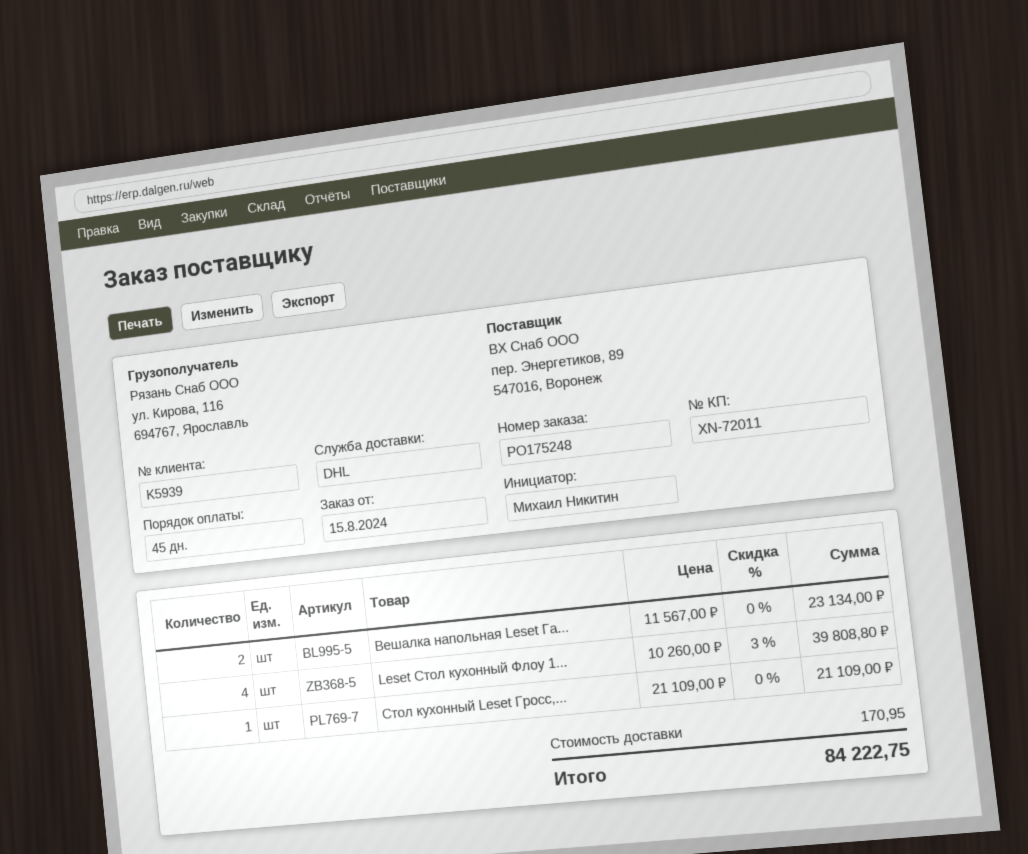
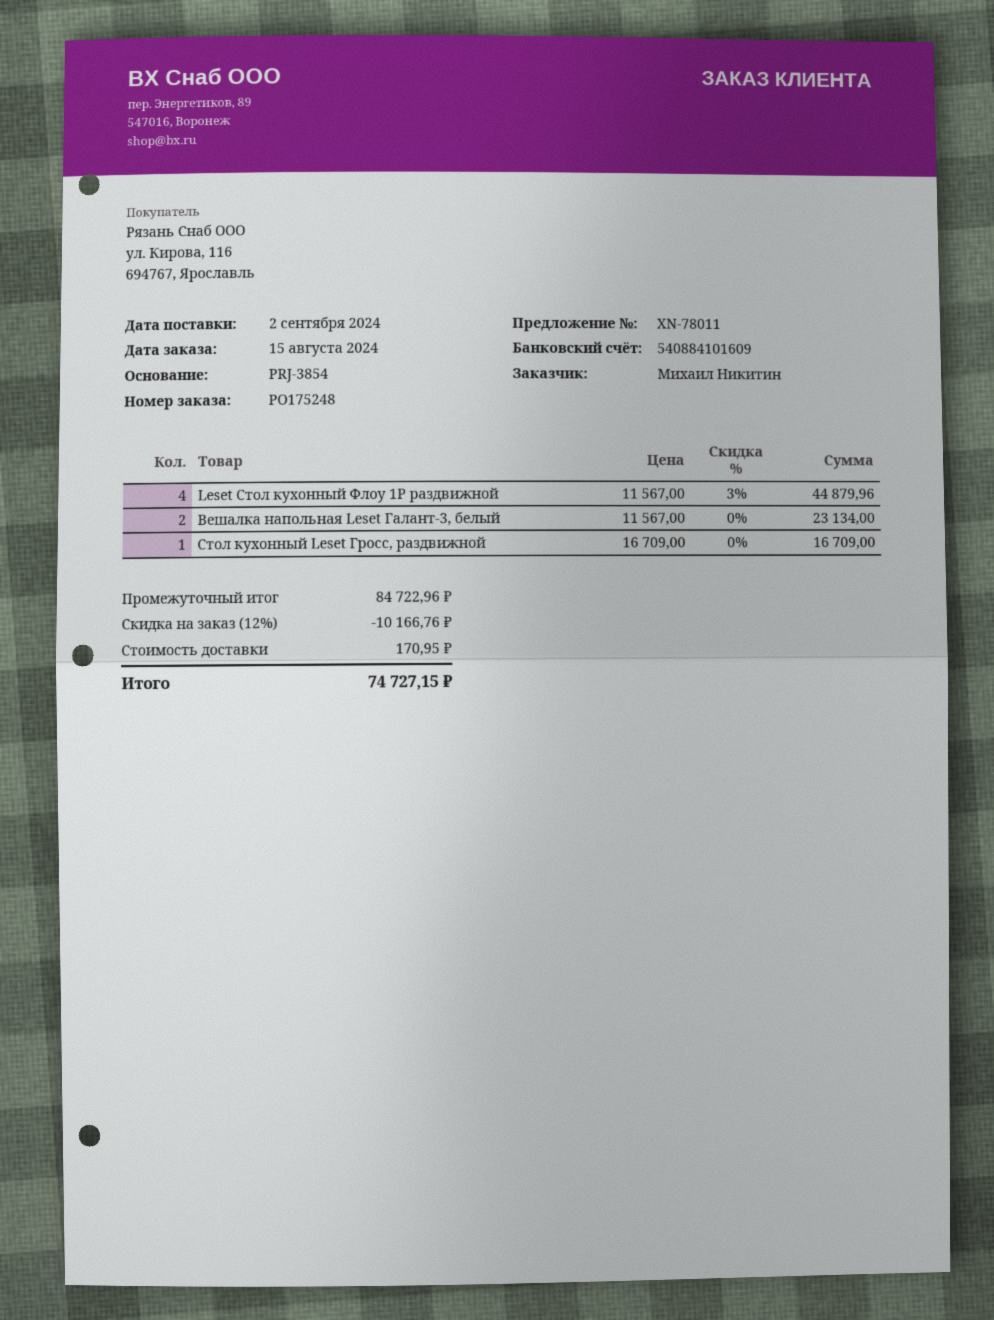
quote number: XN-72011 -> XN-78011
Leset Стол кухонный Флоу 1...: 4 x 10260.00 - 3% = 39808.80 -> 4 x 11567.00 - 3% = 44879.96
Стол кухонный Leset Гросс,...: 1 x 21109.00 = 21109.00 -> 1 x 16709.00 = 16709.00
discount: none -> 12% = 10166.76
total: 84222.75 -> 74727.15

